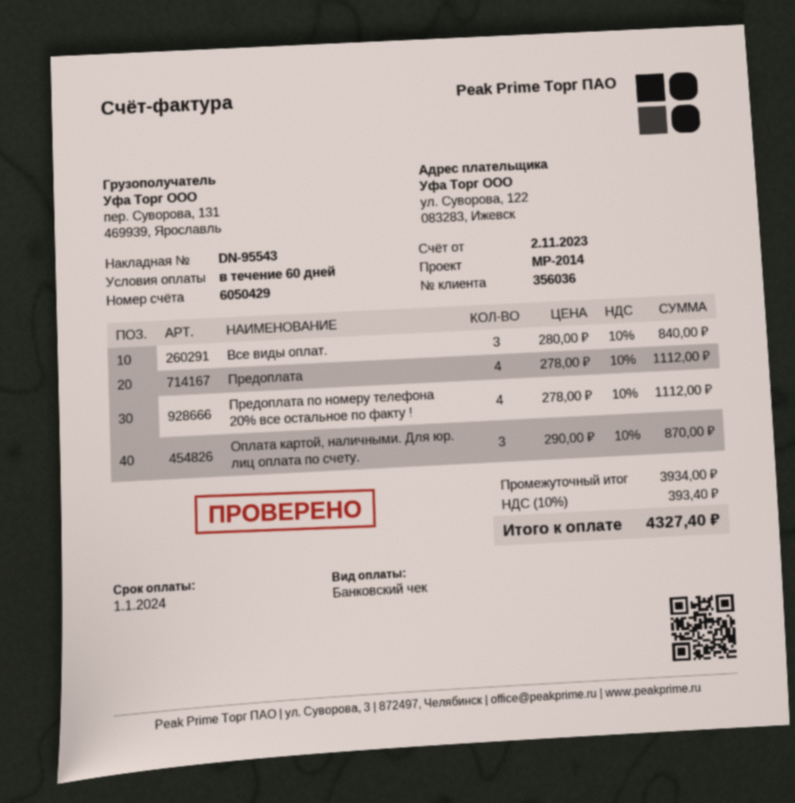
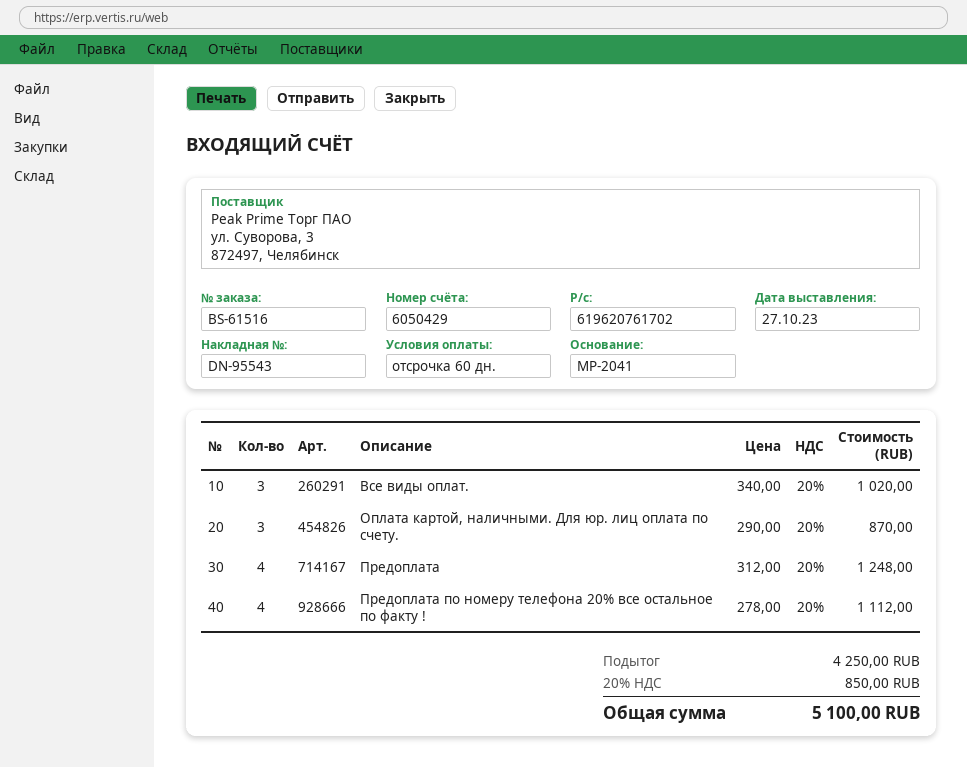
invoice date: 2023-11-02 -> 2023-10-27
reference: MP-2014 -> MP-2041
Все виды оплат.: 3 x 280.00 = 840.00 -> 3 x 340.00 = 1020.00
Предоплата: 4 x 278.00 = 1112.00 -> 4 x 312.00 = 1248.00
subtotal: 3934.00 -> 4250.00
tax: 10% = 393.40 -> 20% = 850.00
total: 4327.40 -> 5100.00

